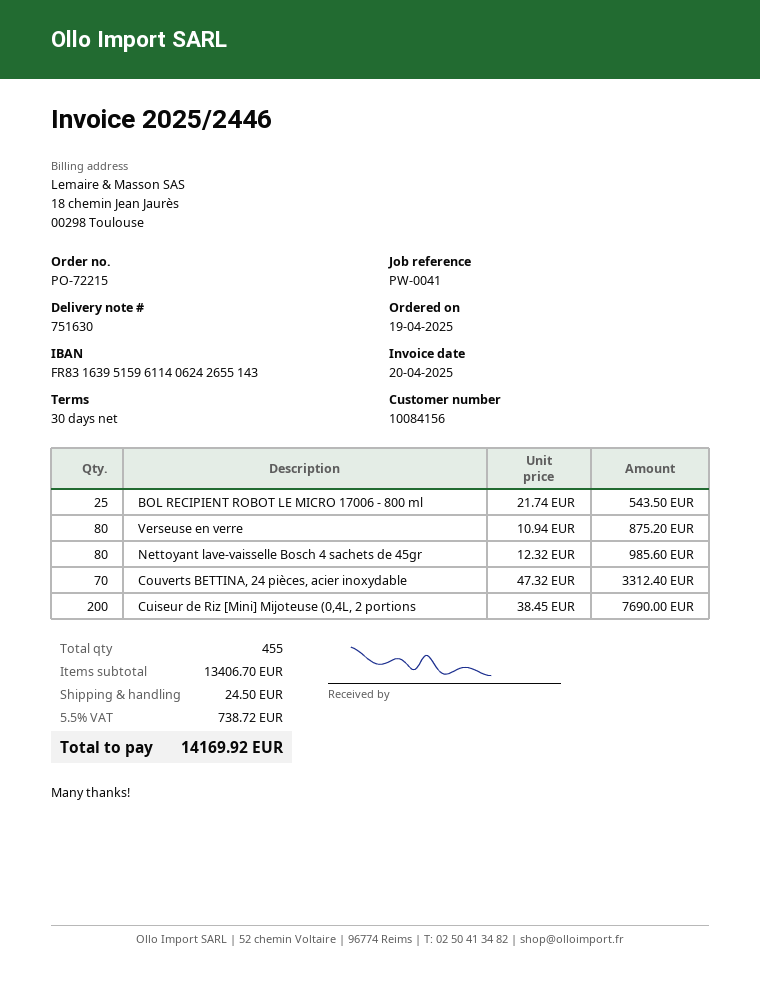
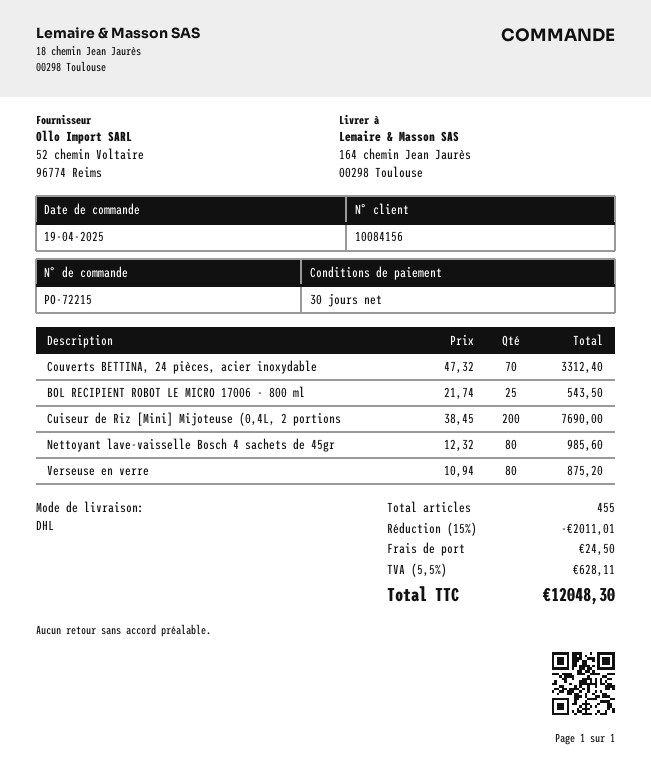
discount: none -> 15% = 2011.01
tax: 5.5% = 738.72 -> 5.5% = 628.11
total: 14169.92 -> 12048.30

